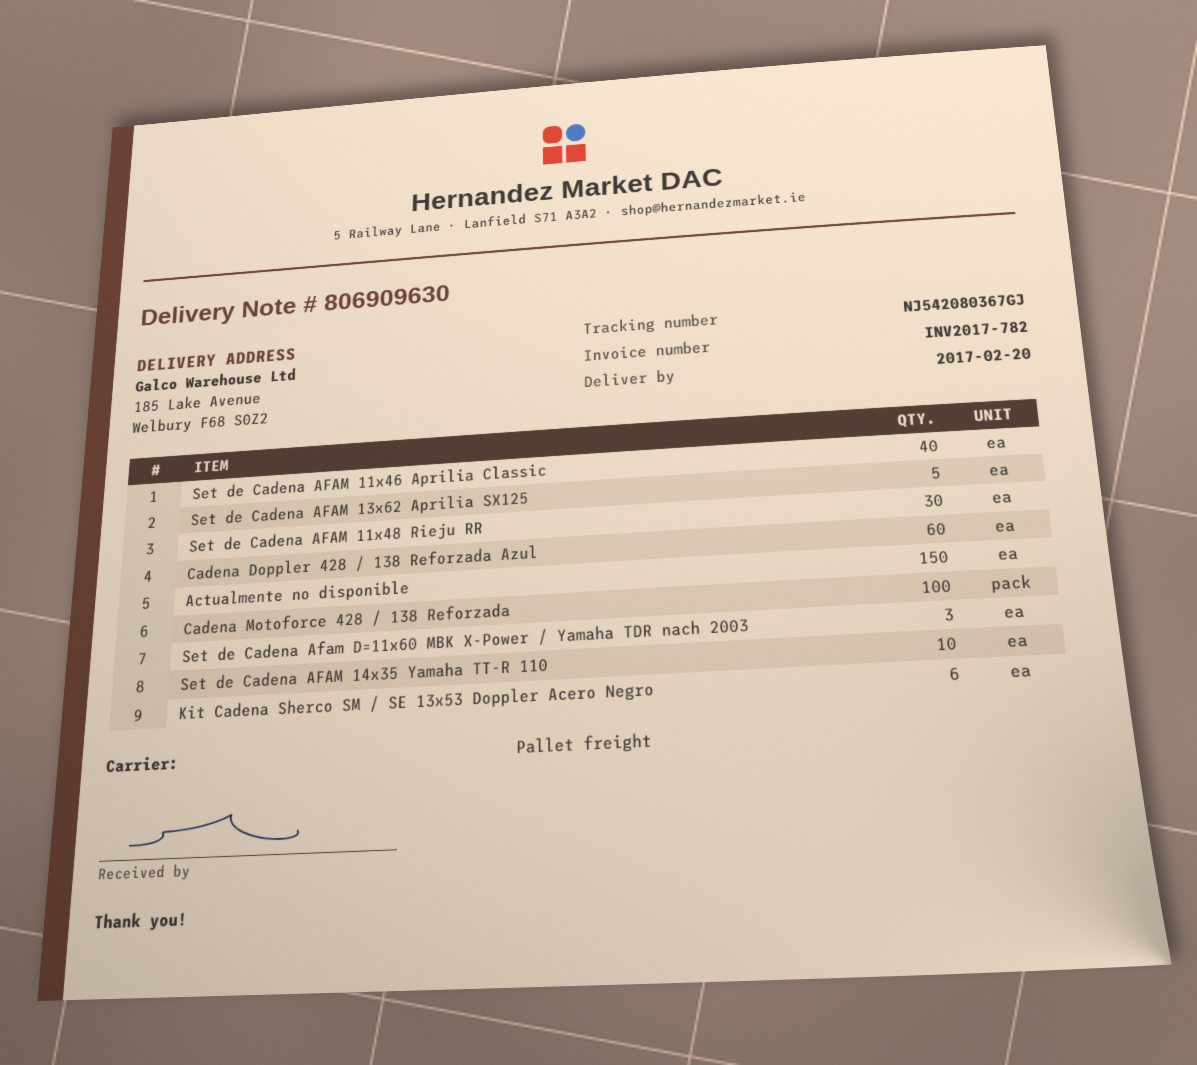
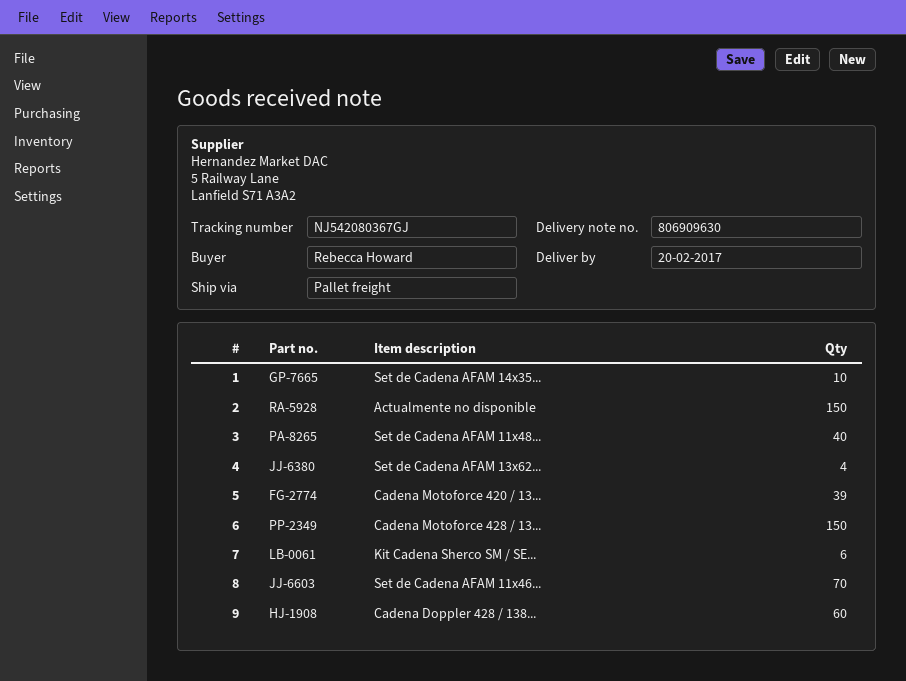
Set de Cadena AFAM 11x46 Aprilia Classic: 40 -> 70
Set de Cadena AFAM 13x62 Aprilia SX125: 5 -> 4
Set de Cadena AFAM 11x48 Rieju RR: 30 -> 40
Cadena Motoforce 428 / 138 Reforzada: 100 -> 150
Set de Cadena Afam D=11x60 MBK X-Power / Yamaha TDR nach 2003: 3 -> none
Cadena Motoforce 420 / 13...: none -> 39

